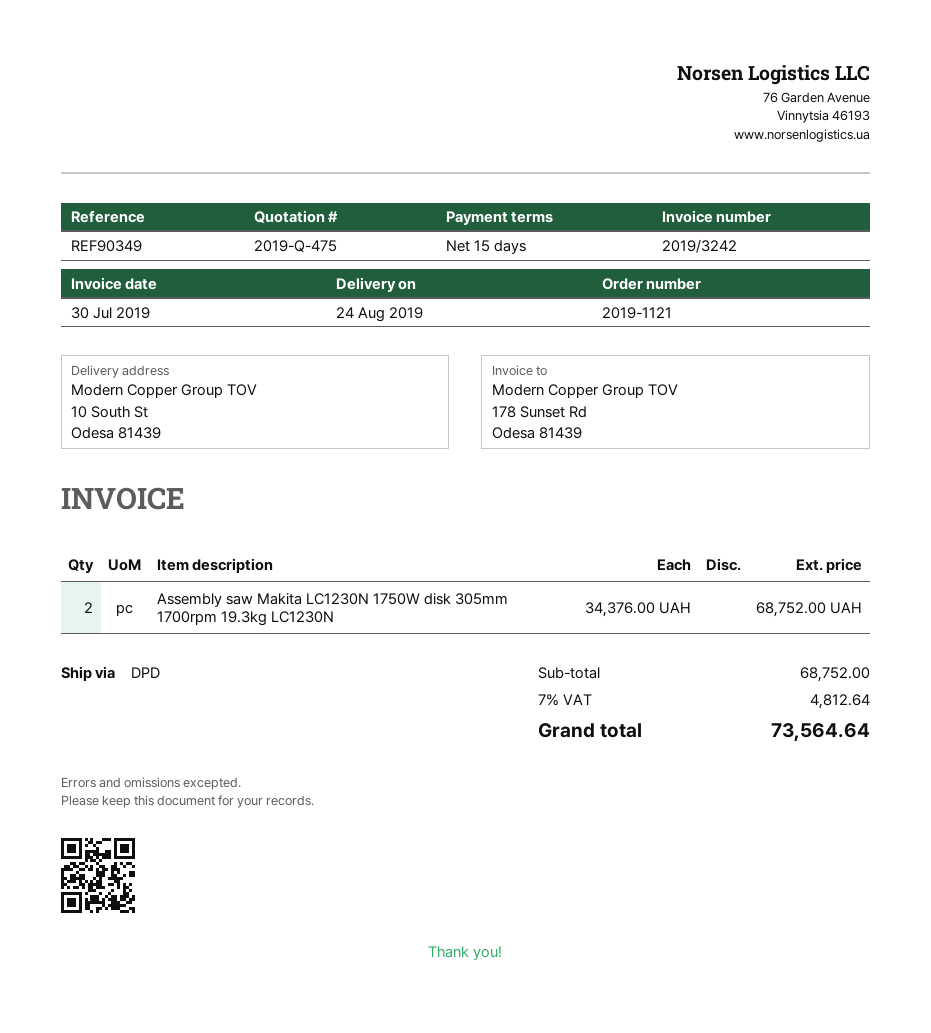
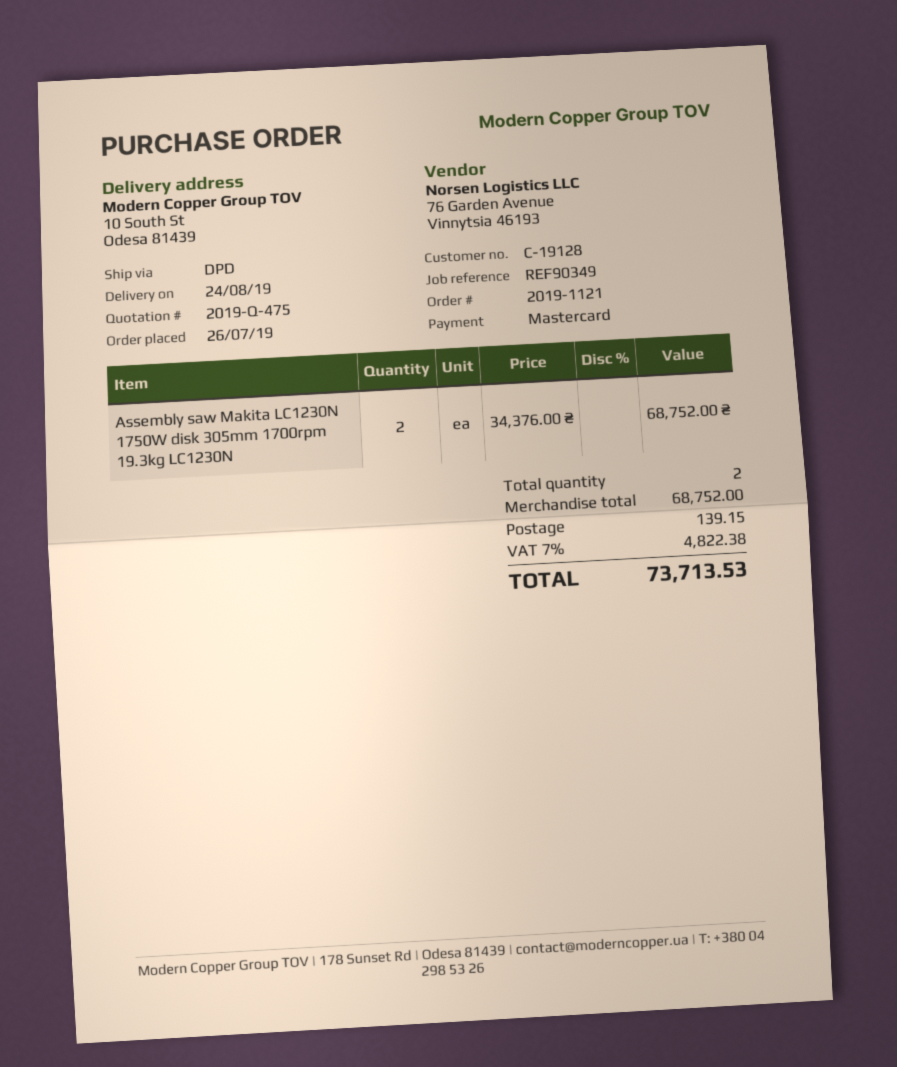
shipping: none -> 139.15
tax: 7% = 4812.64 -> 7% = 4822.38
total: 73564.64 -> 73713.53

